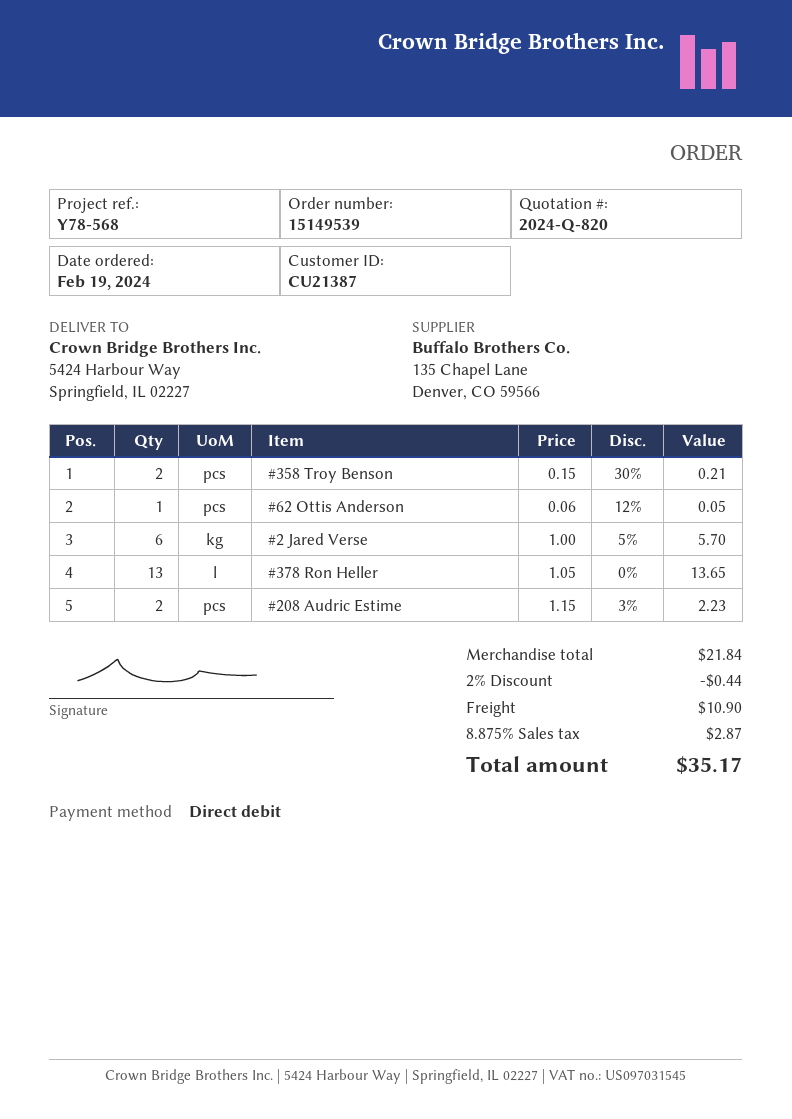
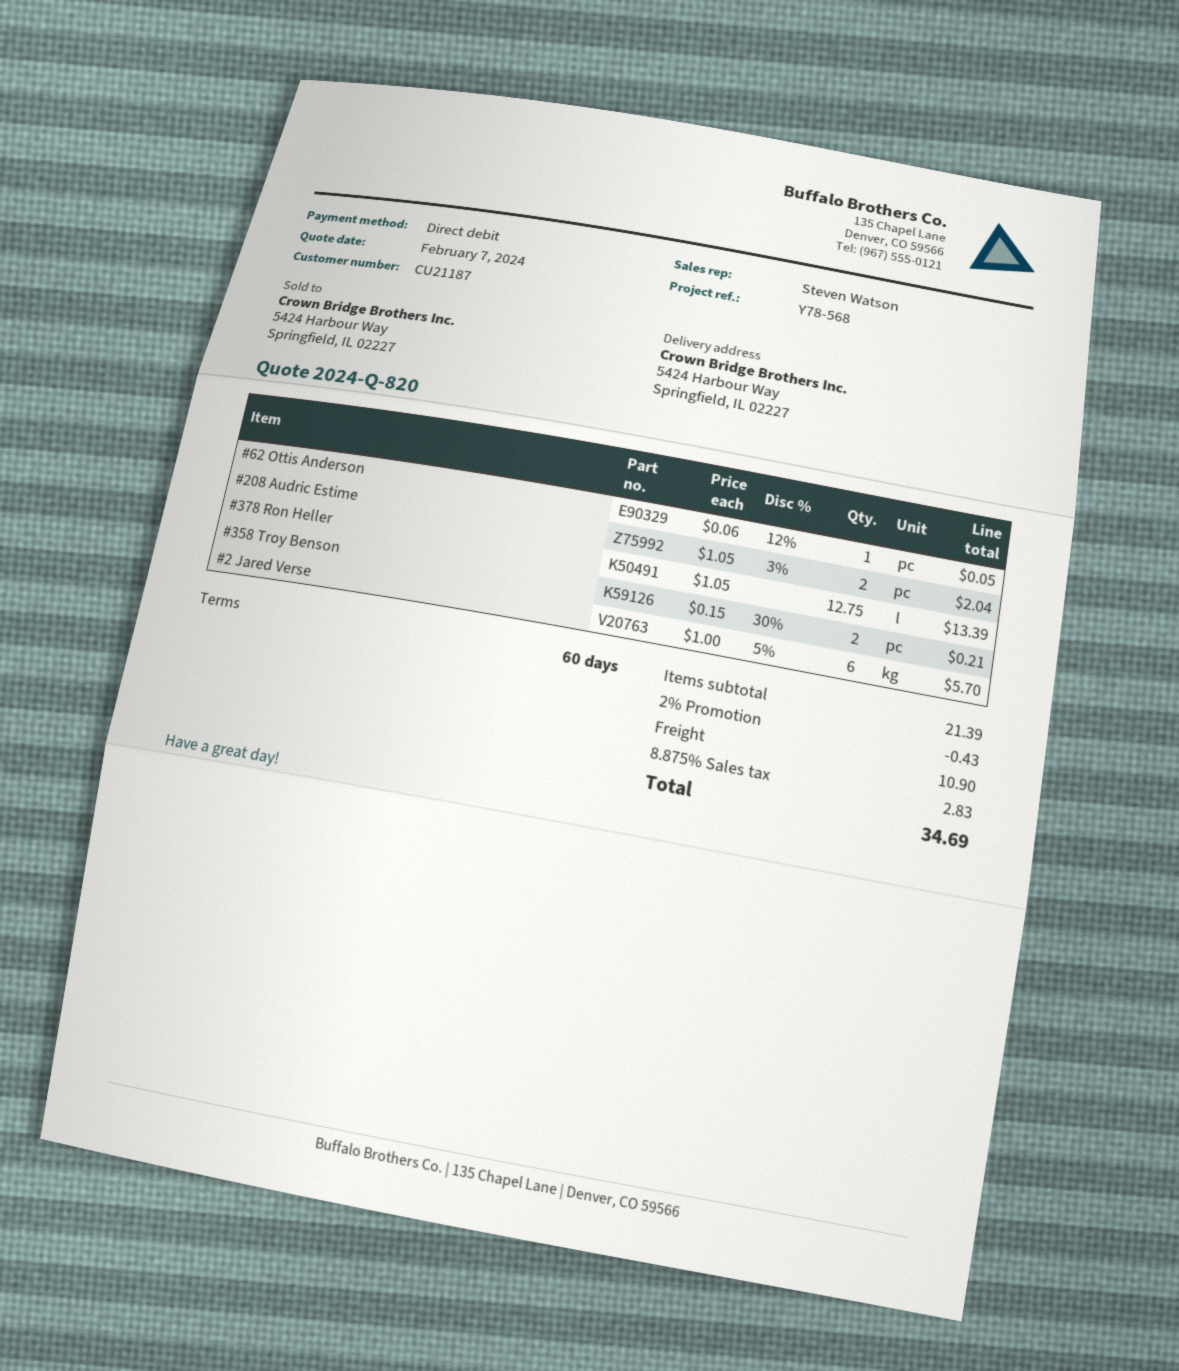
customer number: CU21387 -> CU21187
#378 Ron Heller: 13 x 1.05 = 13.65 -> 12.75 x 1.05 = 13.39
#208 Audric Estime: 2 x 1.15 - 3% = 2.23 -> 2 x 1.05 - 3% = 2.04
subtotal: 21.84 -> 21.39
discount: 2% = 0.44 -> 2% = 0.43
tax: 8.875% = 2.87 -> 8.875% = 2.83
total: 35.17 -> 34.69

